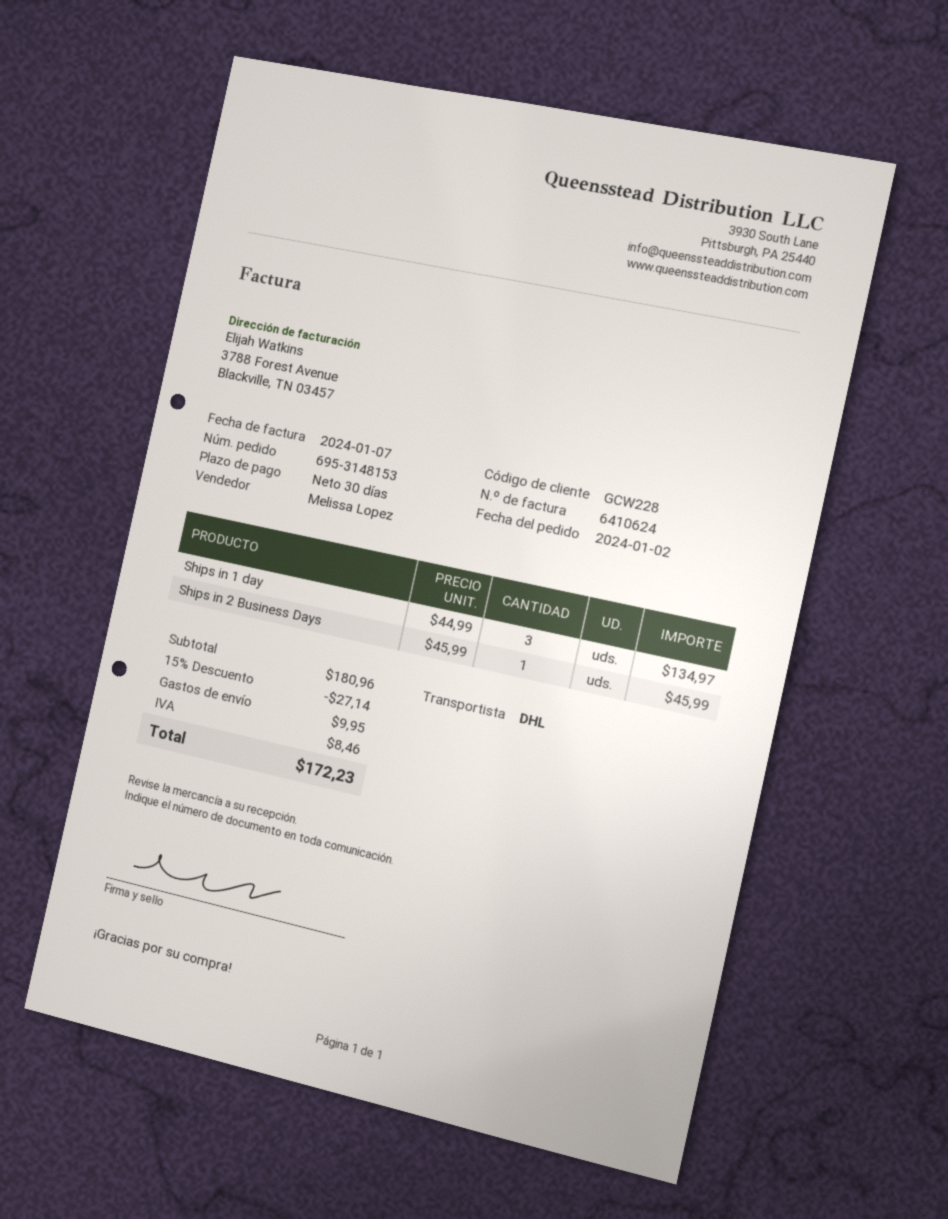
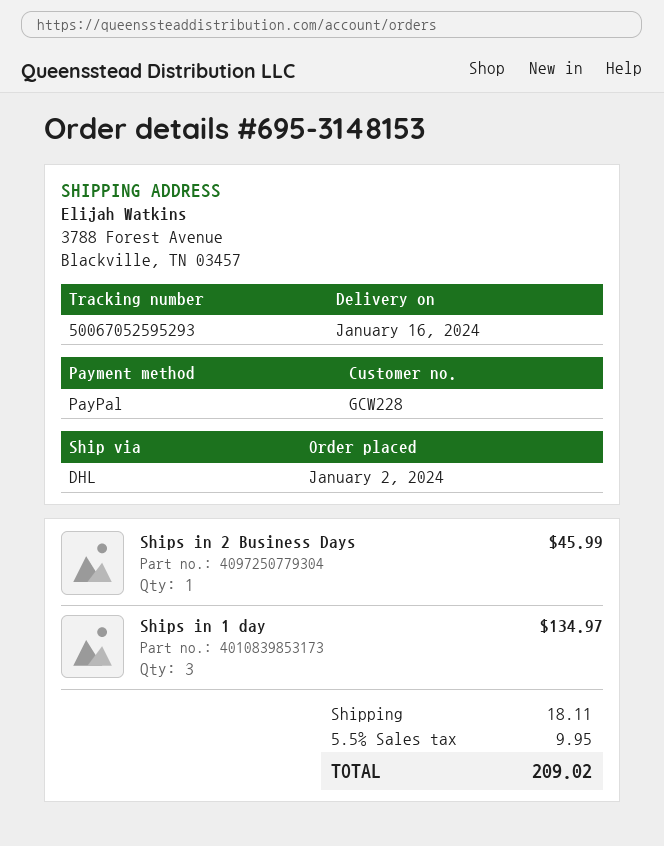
discount: 15% = 27.14 -> none
shipping: 9.95 -> 18.11
tax: 8.46 -> 9.95
total: 172.23 -> 209.02

